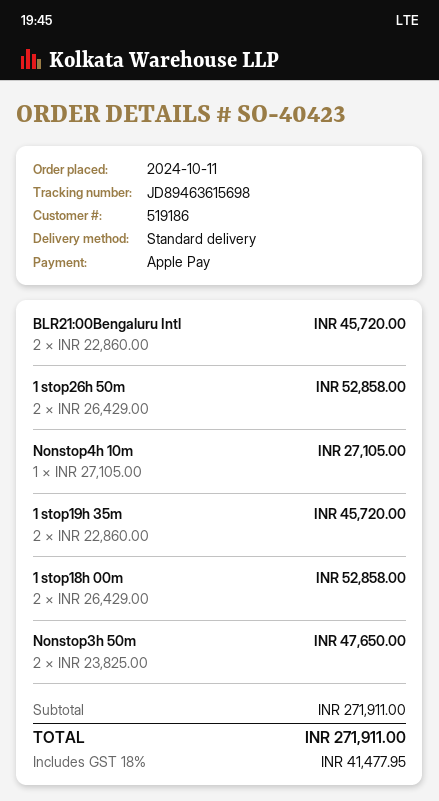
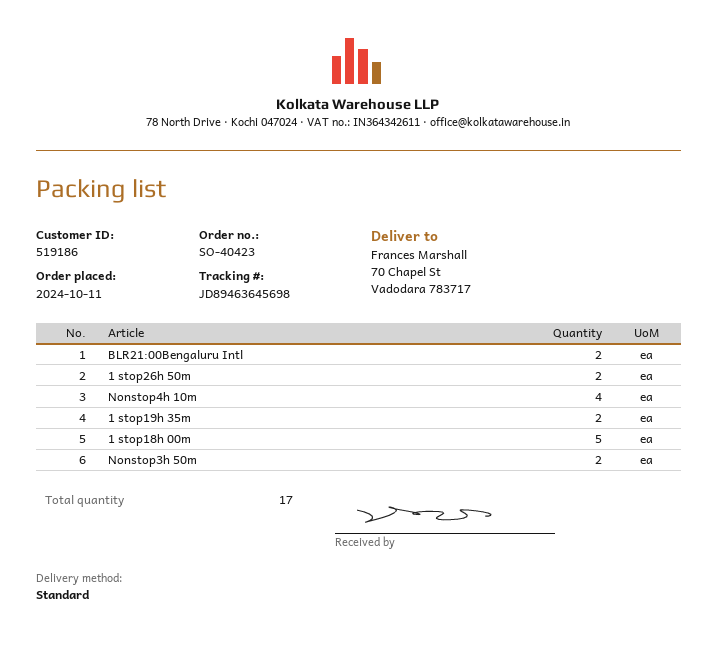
tracking number: JD89463615698 -> JD89463645698
Nonstop4h 10m: 1 -> 4
1 stop18h 00m: 2 -> 5

